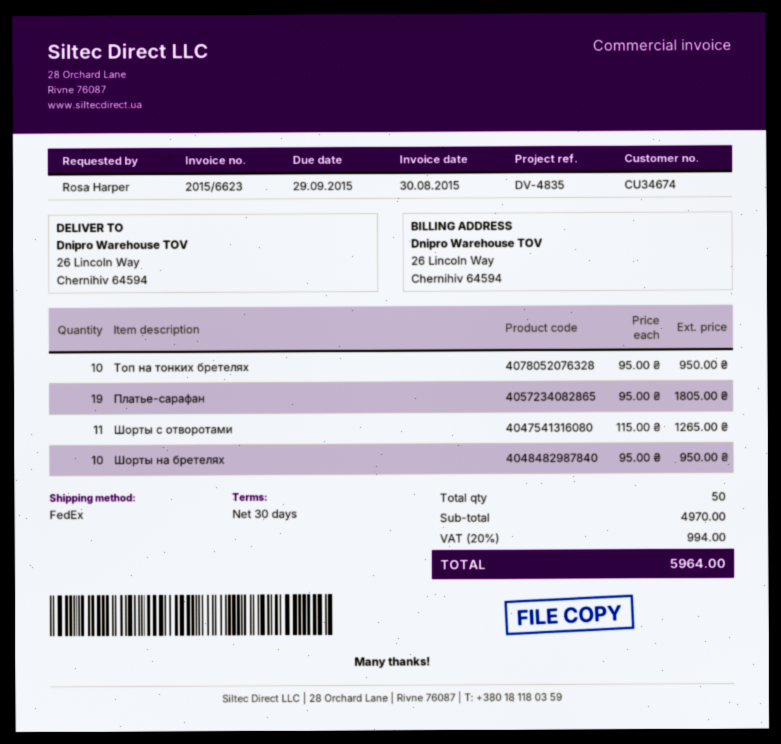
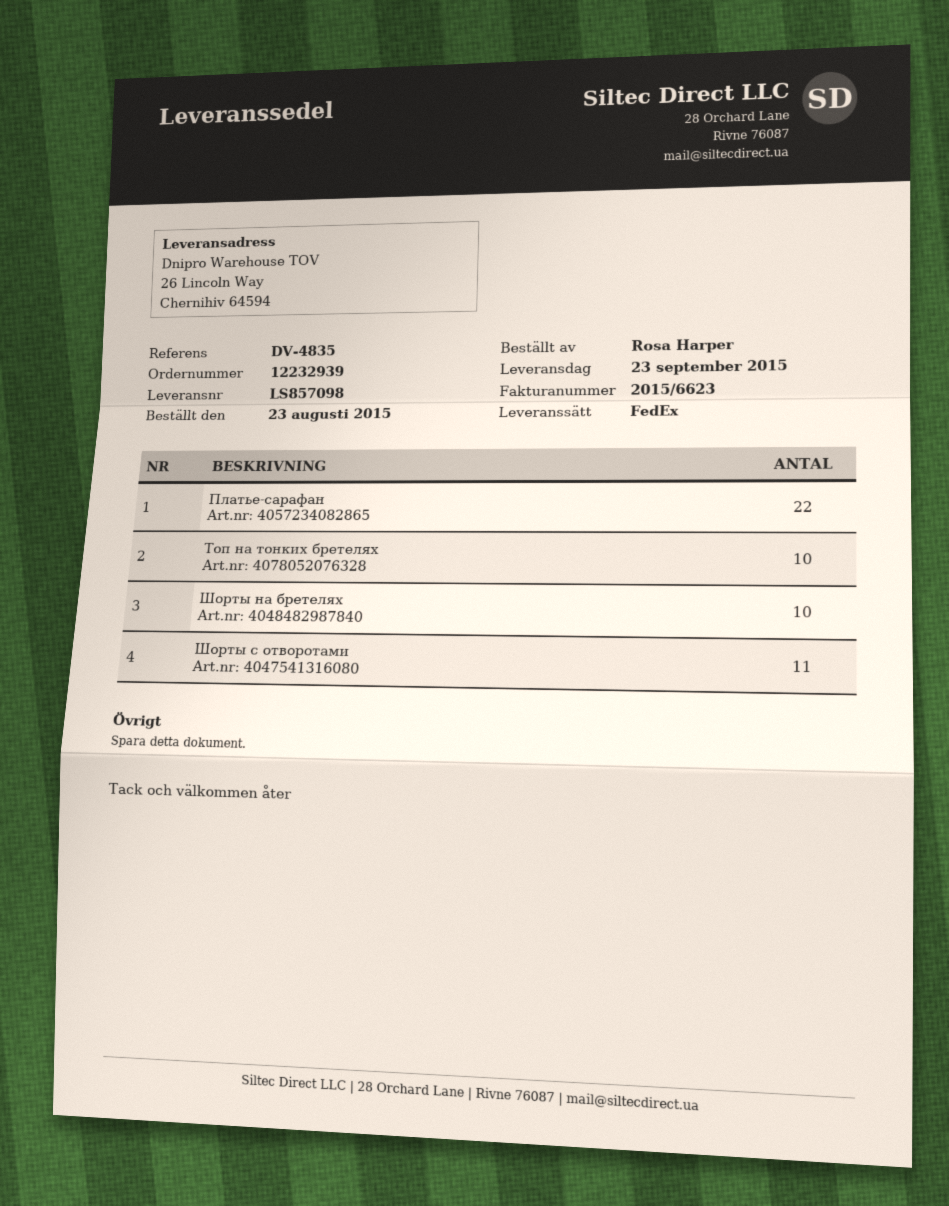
Платье-сарафан: 19 -> 22

